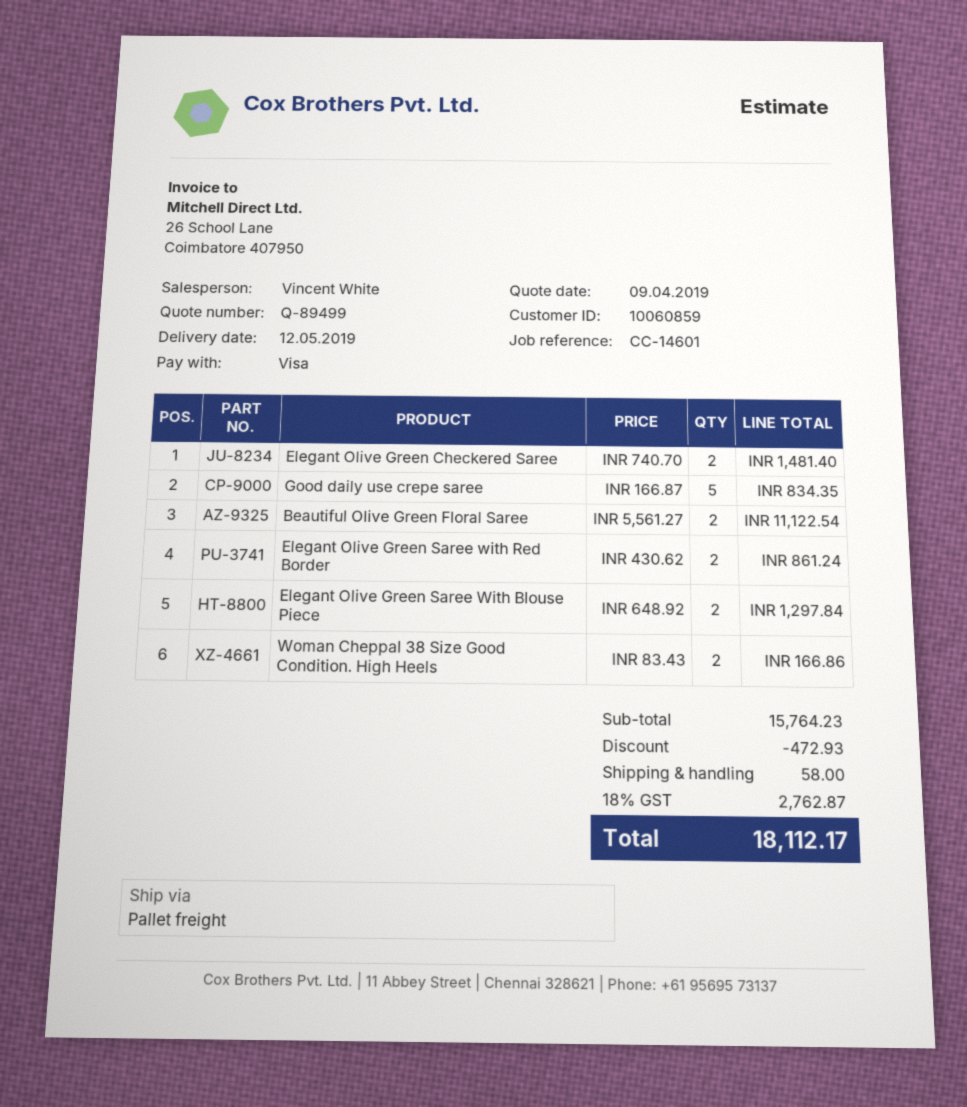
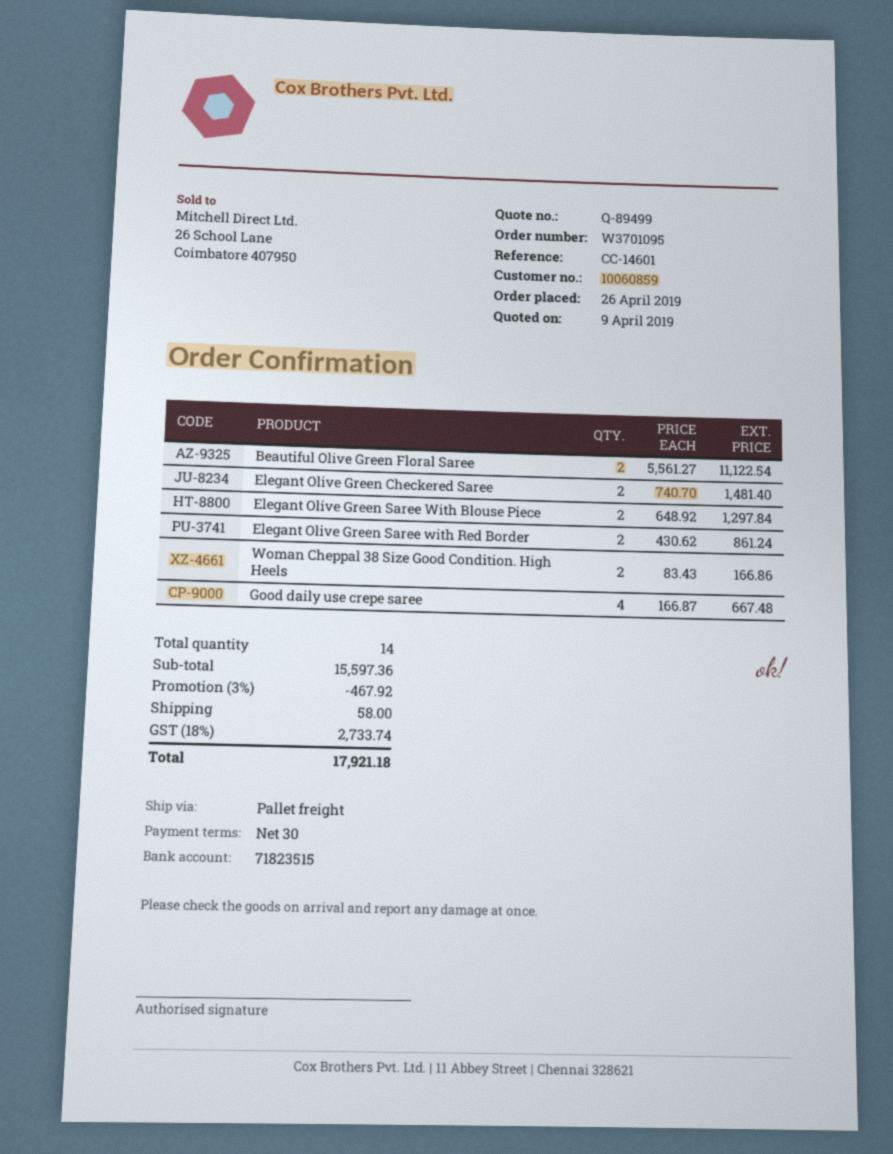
Good daily use crepe saree: 5 x 166.87 = 834.35 -> 4 x 166.87 = 667.48
subtotal: 15764.23 -> 15597.36
discount: 472.93 -> 467.92
tax: 18% = 2762.87 -> 18% = 2733.74
total: 18112.17 -> 17921.18

